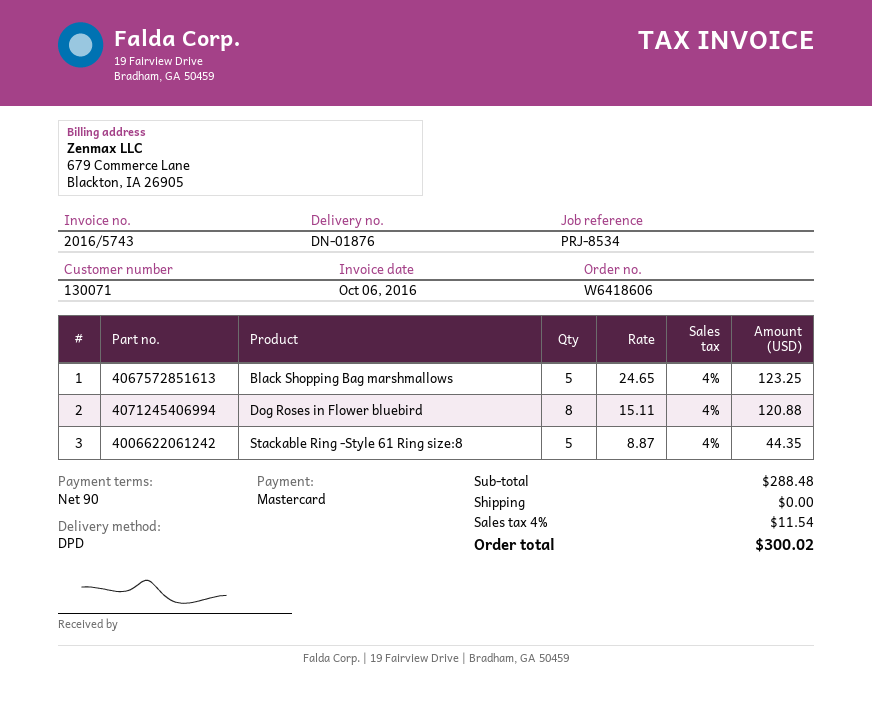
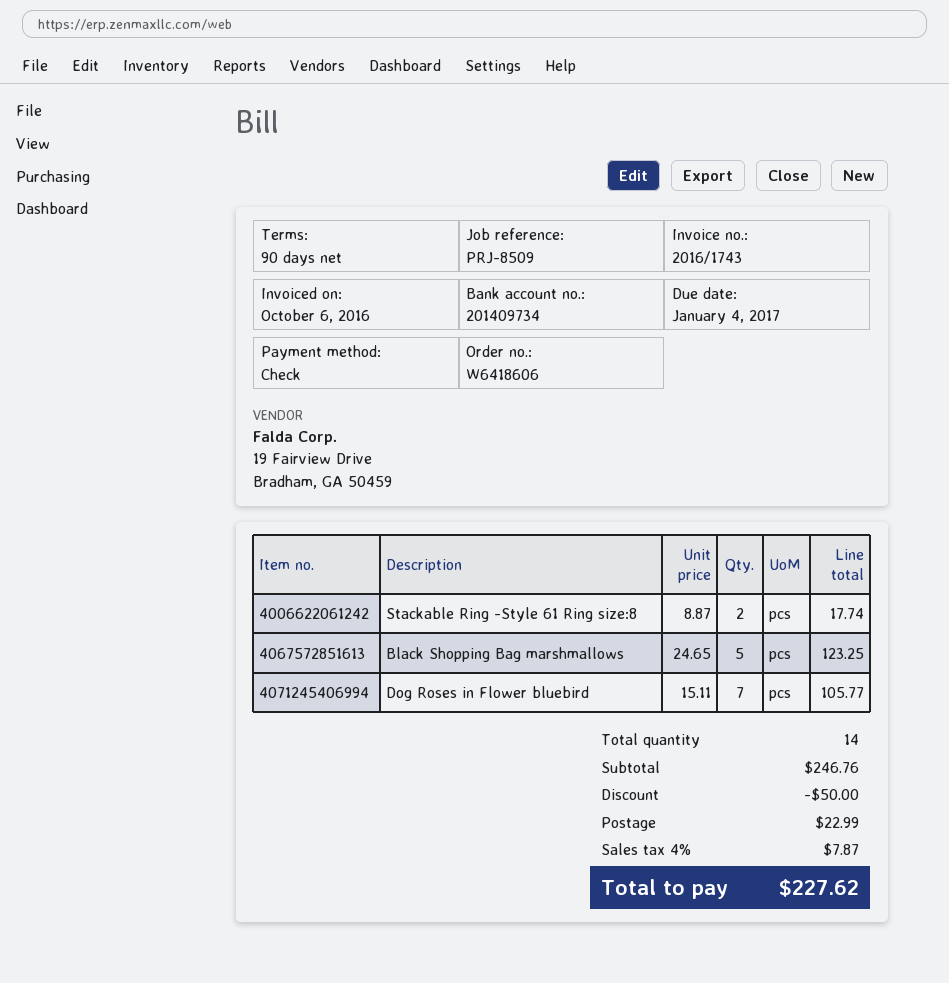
invoice number: 2016/5743 -> 2016/1743
reference: PRJ-8534 -> PRJ-8509
payment method: Mastercard -> cheque
Dog Roses in Flower bluebird: 8 x 15.11 = 120.88 -> 7 x 15.11 = 105.77
Stackable Ring -Style 61 Ring size:8: 5 x 8.87 = 44.35 -> 2 x 8.87 = 17.74
subtotal: 288.48 -> 246.76
discount: none -> 50.00
shipping: 0.00 -> 22.99
tax: 4% = 11.54 -> 4% = 7.87
total: 300.02 -> 227.62

